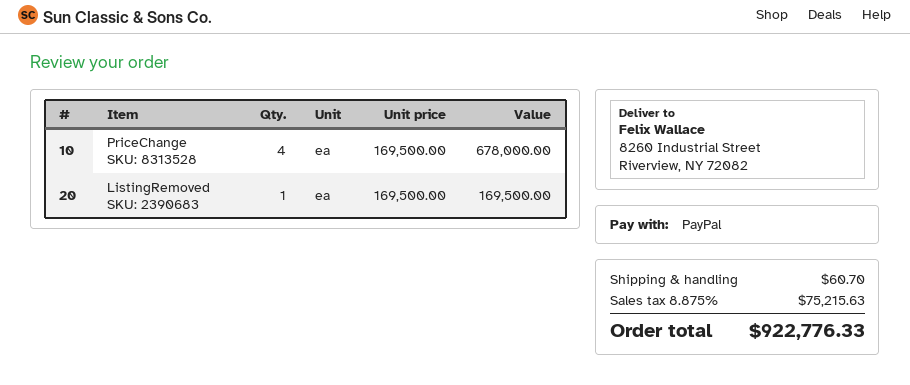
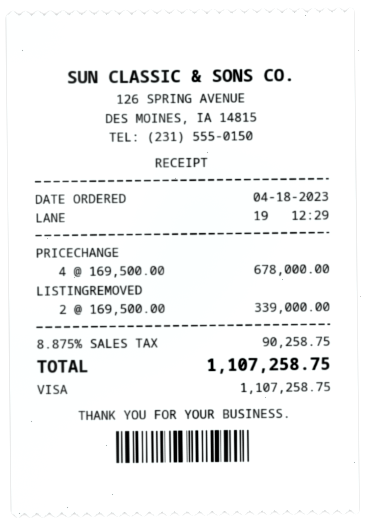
payment method: PayPal -> Visa
ListingRemoved: 1 x 169500.00 = 169500.00 -> 2 x 169500.00 = 339000.00
shipping: 60.70 -> none
tax: 8.875% = 75215.63 -> 8.875% = 90258.75
total: 922776.33 -> 1107258.75

